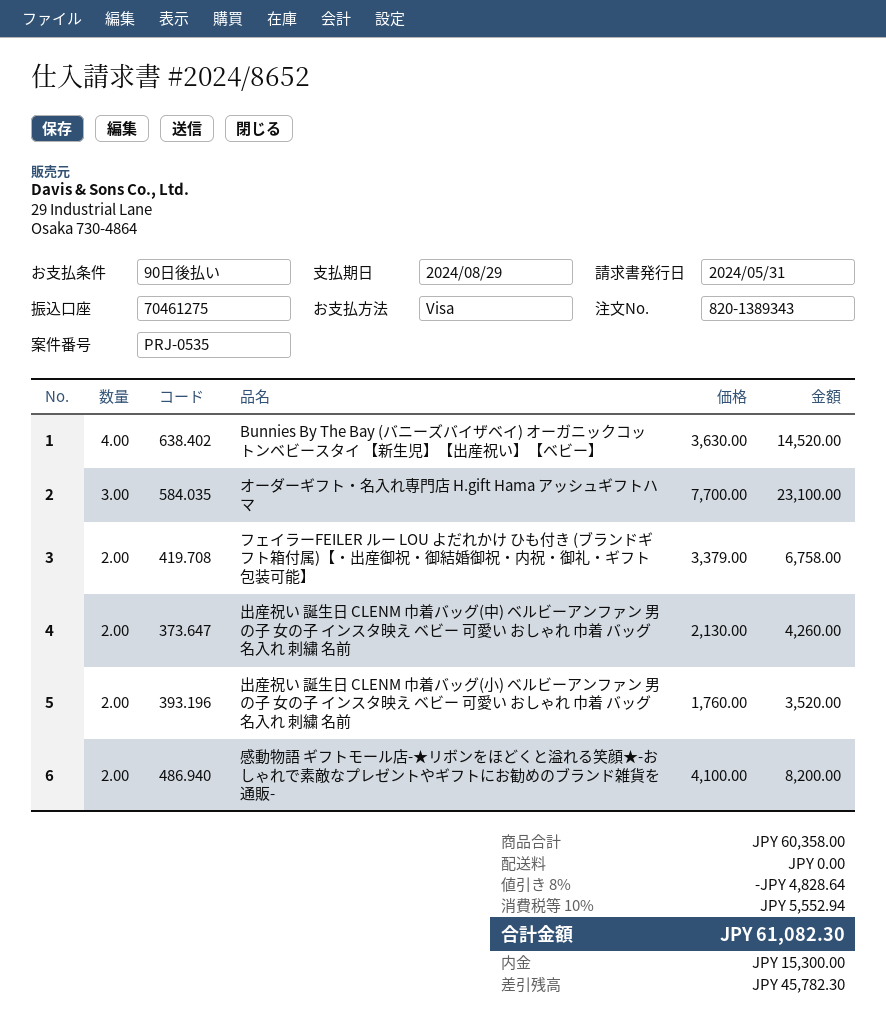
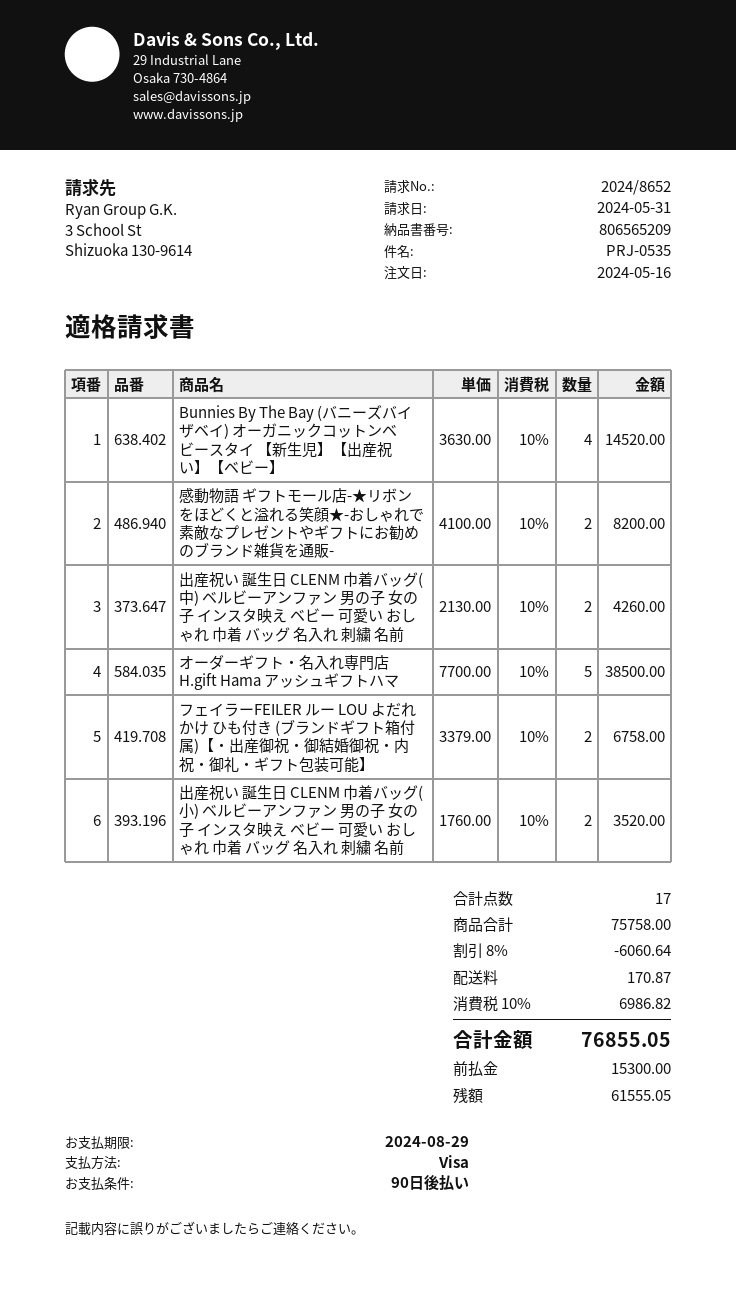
オーダーギフト・名入れ専門店 H.gift Hama アッシュギフトハマ: 3 x 7700.00 = 23100.00 -> 5 x 7700.00 = 38500.00
subtotal: 60358.00 -> 75758.00
discount: 8% = 4828.64 -> 8% = 6060.64
shipping: 0.00 -> 170.87
tax: 10% = 5552.94 -> 10% = 6986.82
total: 61082.30 -> 76855.05
balance: 45782.30 -> 61555.05

